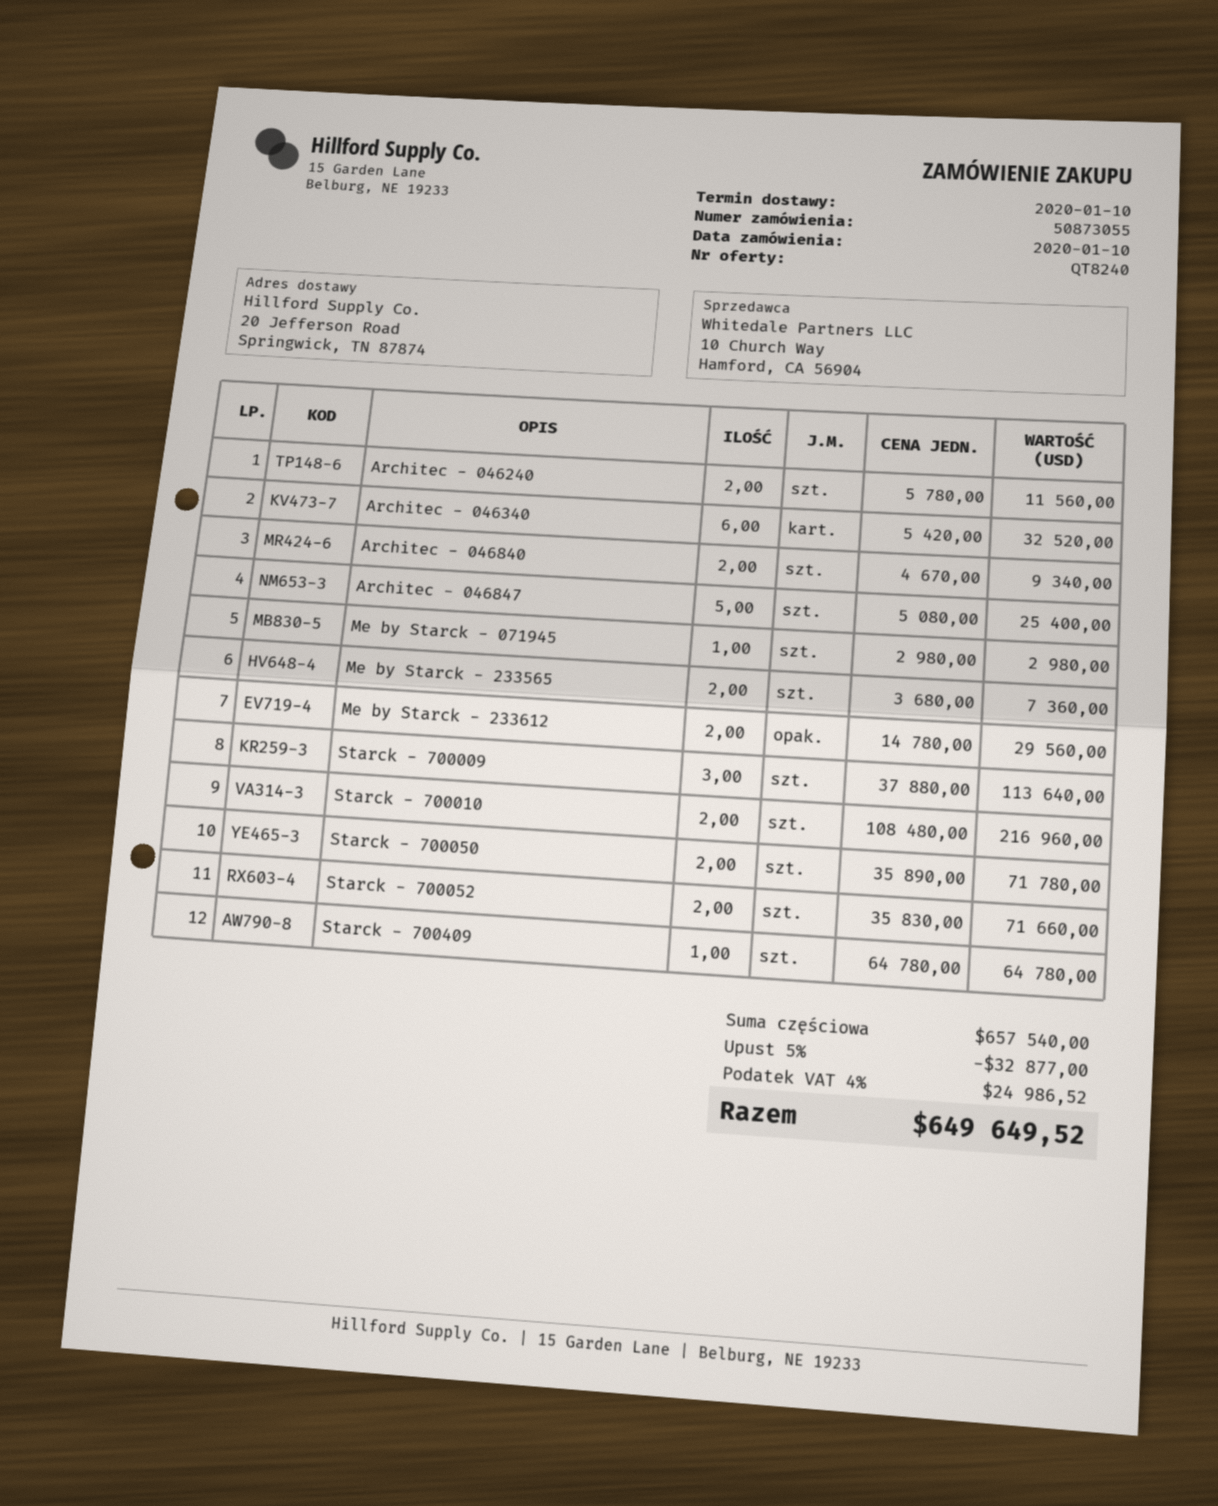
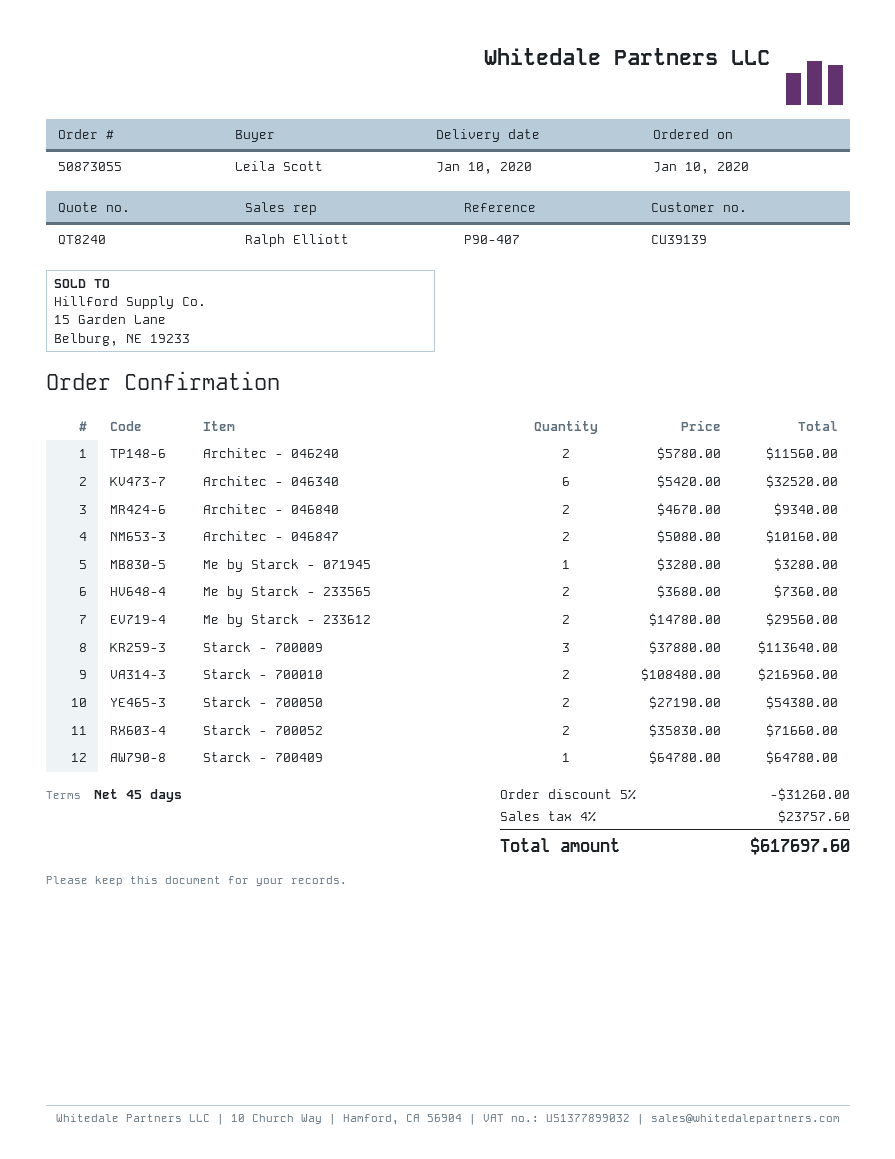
Architec - 046847: 5 x 5080.00 = 25400.00 -> 2 x 5080.00 = 10160.00
Me by Starck - 071945: 1 x 2980.00 = 2980.00 -> 1 x 3280.00 = 3280.00
Starck - 700050: 2 x 35890.00 = 71780.00 -> 2 x 27190.00 = 54380.00
discount: 5% = 32877.00 -> 5% = 31260.00
tax: 4% = 24986.52 -> 4% = 23757.60
total: 649649.52 -> 617697.60

